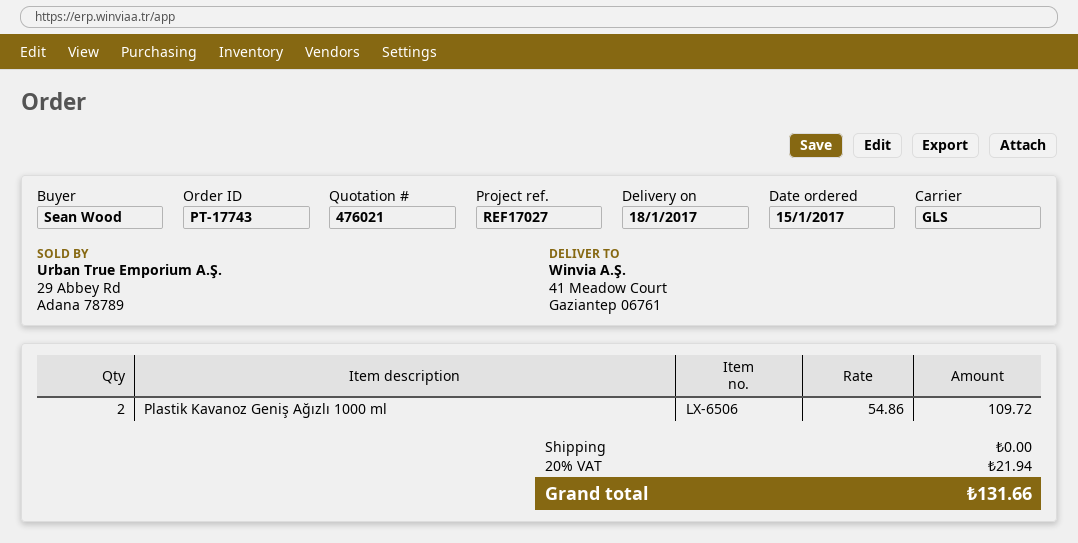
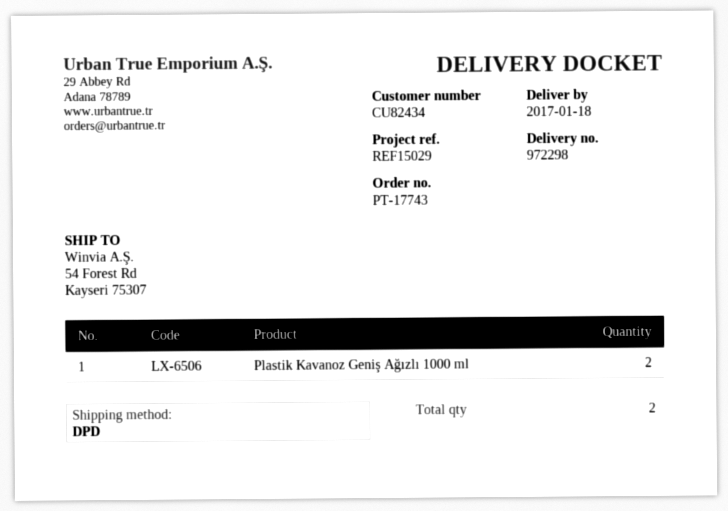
reference: REF17027 -> REF15029
shipping method: GLS -> DPD
ship to: 41 Meadow Court, Gaziantep 06761 -> 54 Forest Rd, Kayseri 75307

